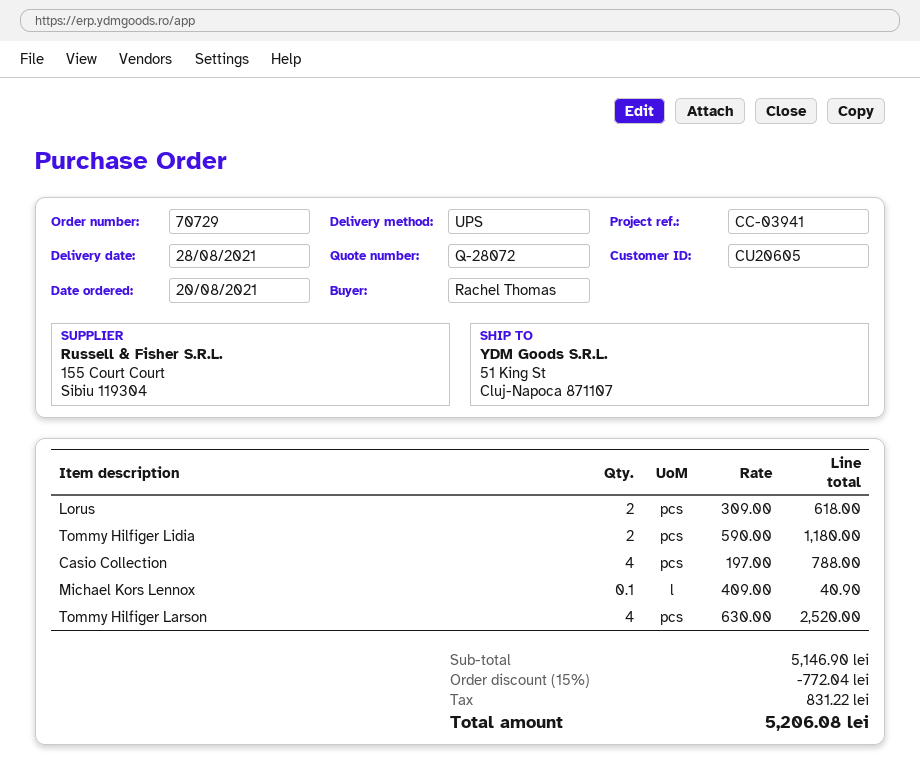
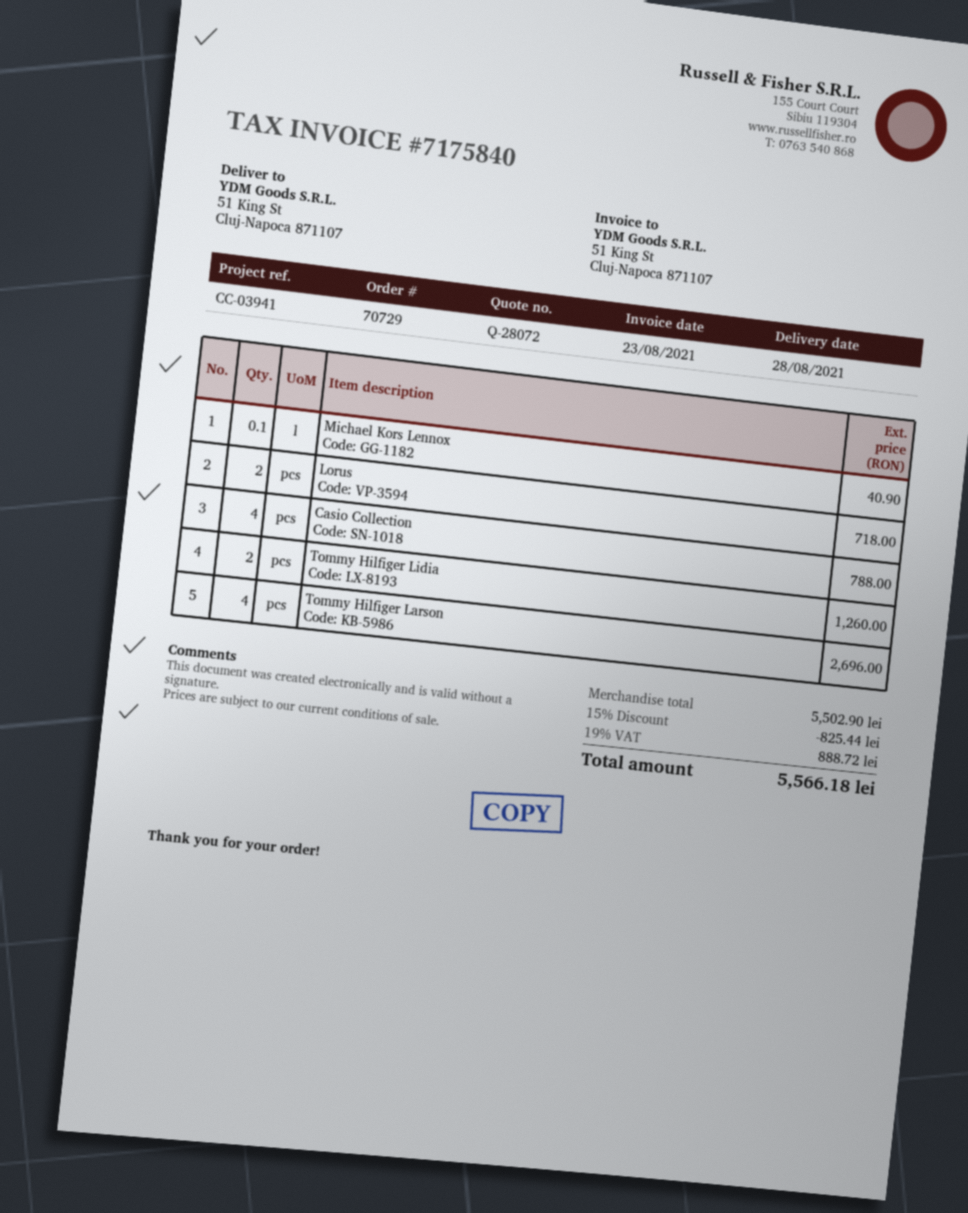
Lorus: 2 for 618.00 -> 2 for 718.00
Tommy Hilfiger Lidia: 2 for 1180.00 -> 2 for 1260.00
Tommy Hilfiger Larson: 4 for 2520.00 -> 4 for 2696.00
subtotal: 5146.90 -> 5502.90
discount: 15% = 772.04 -> 15% = 825.44
tax: 831.22 -> 888.72
total: 5206.08 -> 5566.18

